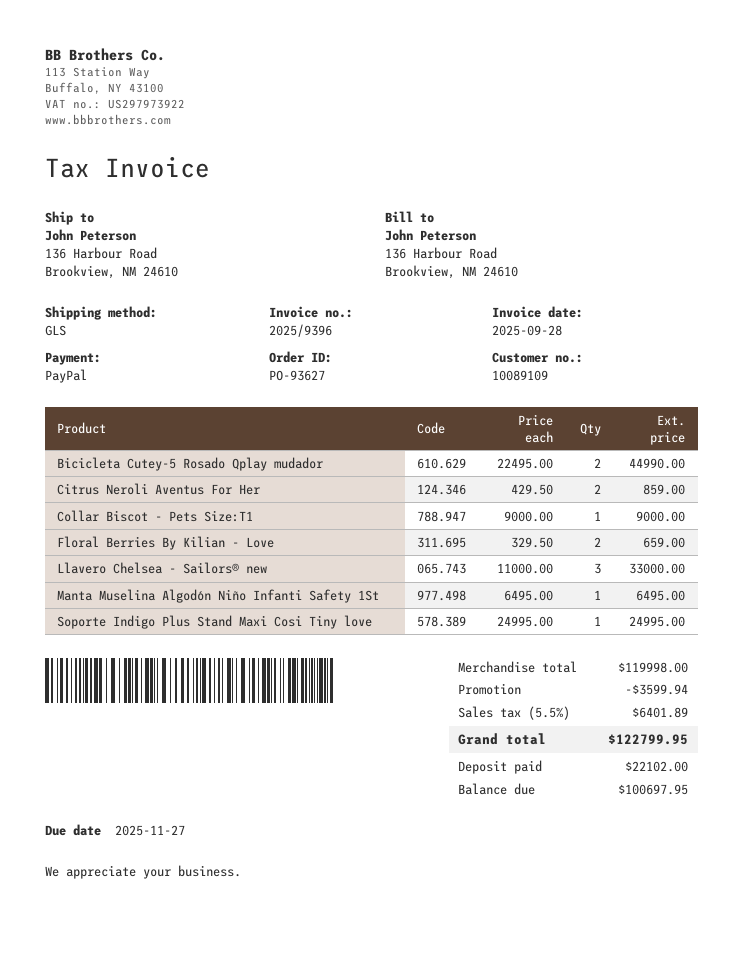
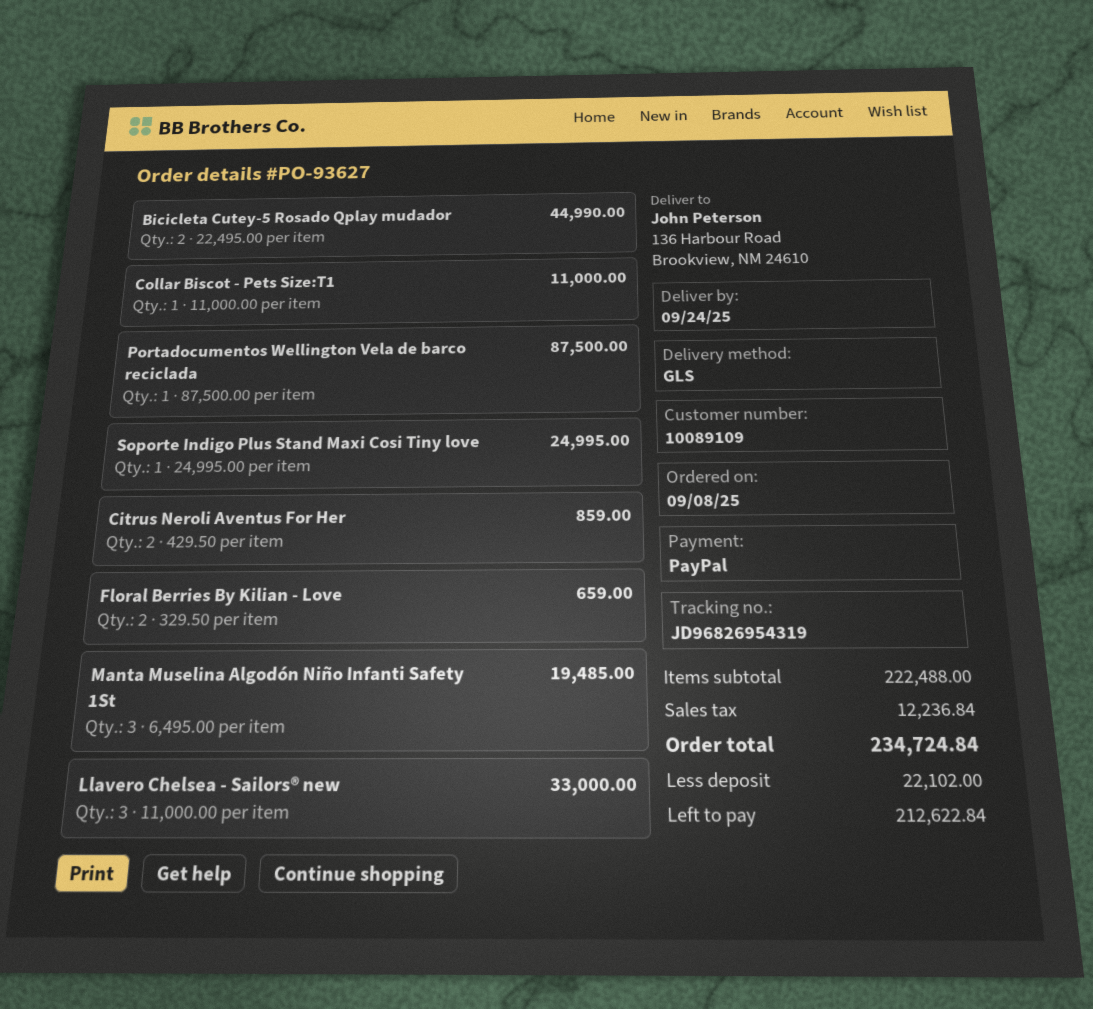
Collar Biscot - Pets Size:T1: 1 x 9000.00 = 9000.00 -> 1 x 11000.00 = 11000.00
Manta Muselina Algodón Niño Infanti Safety 1St: 1 x 6495.00 = 6495.00 -> 3 x 6495.00 = 19485.00
Portadocumentos Wellington Vela de barco reciclada: none -> 1 x 87500.00 = 87500.00
subtotal: 119998.00 -> 222488.00
discount: 3599.94 -> none
tax: 6401.89 -> 12236.84
total: 122799.95 -> 234724.84
balance: 100697.95 -> 212622.84

